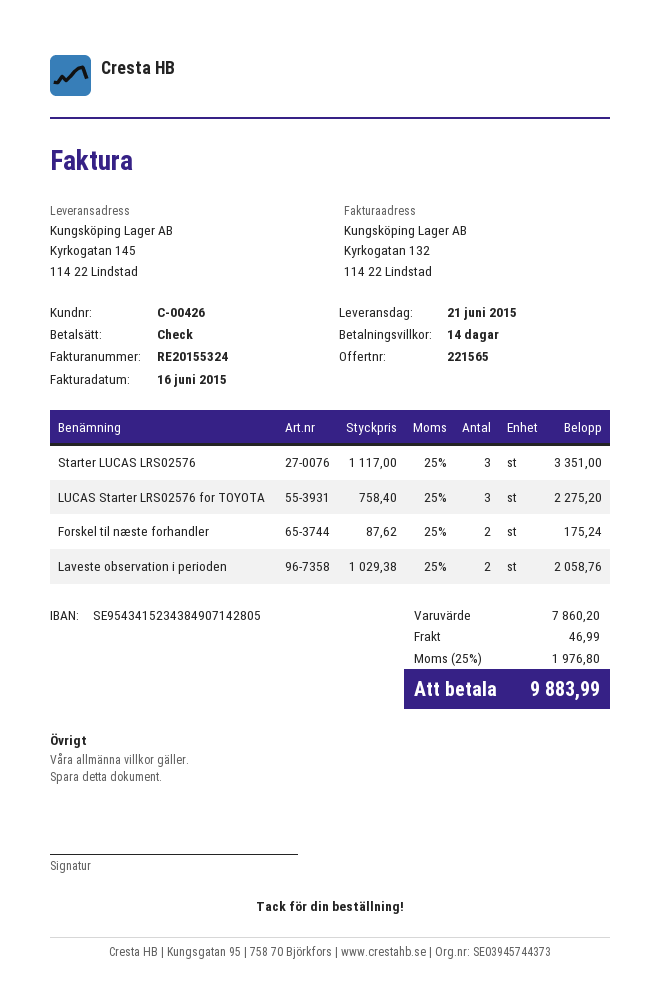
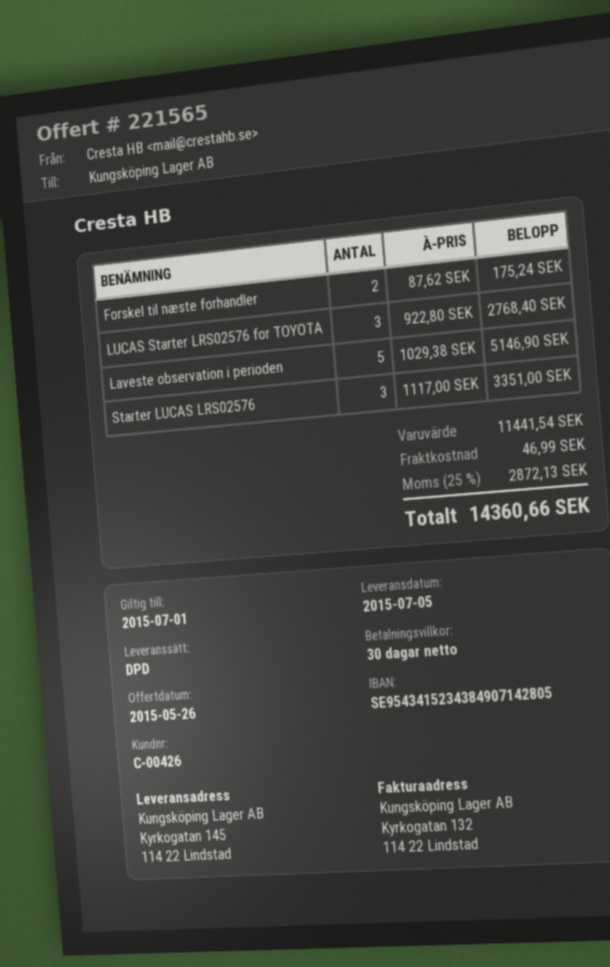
delivery date: 2015-06-21 -> 2015-07-05
payment terms: 14 days -> 30 days
LUCAS Starter LRS02576 for TOYOTA: 3 x 758.40 = 2275.20 -> 3 x 922.80 = 2768.40
Laveste observation i perioden: 2 x 1029.38 = 2058.76 -> 5 x 1029.38 = 5146.90
subtotal: 7860.20 -> 11441.54
tax: 25% = 1976.80 -> 25% = 2872.13
total: 9883.99 -> 14360.66

